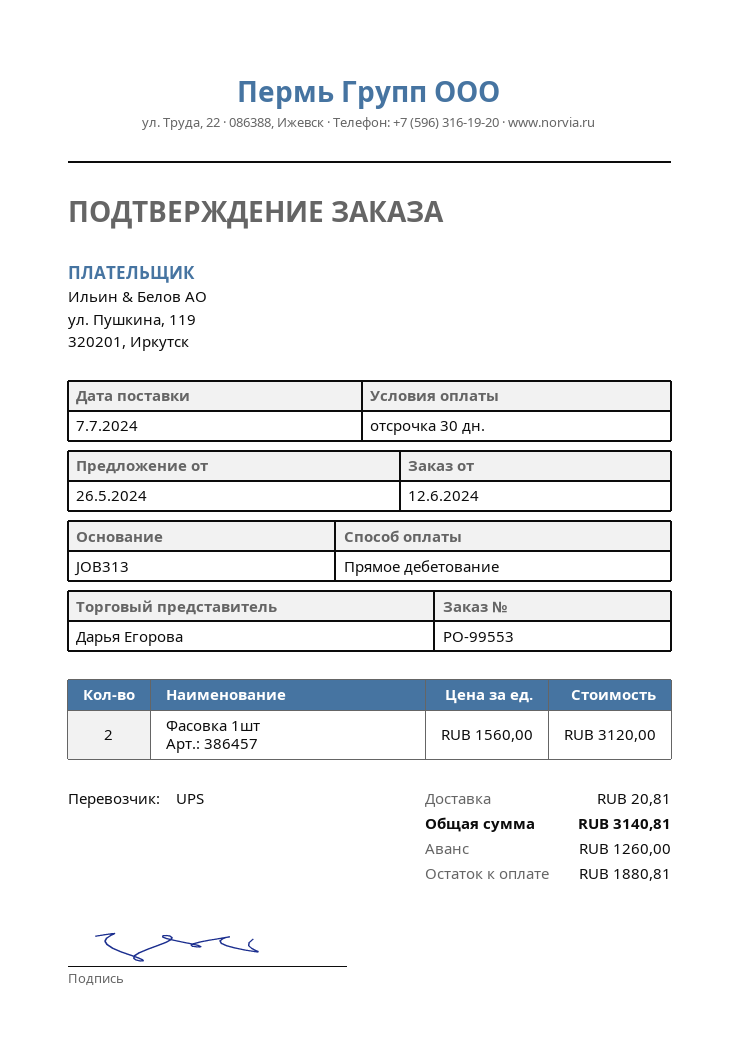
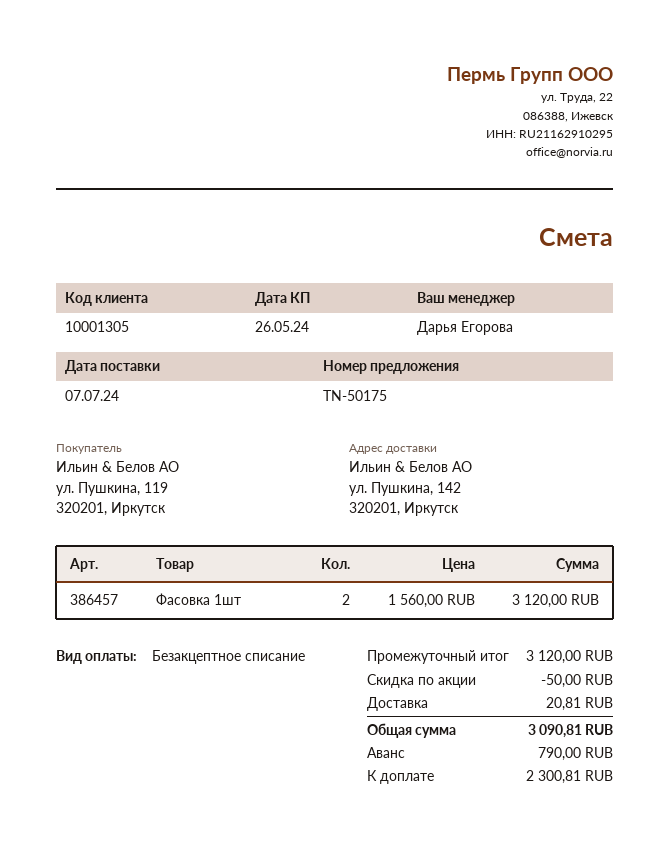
discount: none -> 50.00
total: 3140.81 -> 3090.81
deposit: 1260.00 -> 790.00
balance: 1880.81 -> 2300.81

